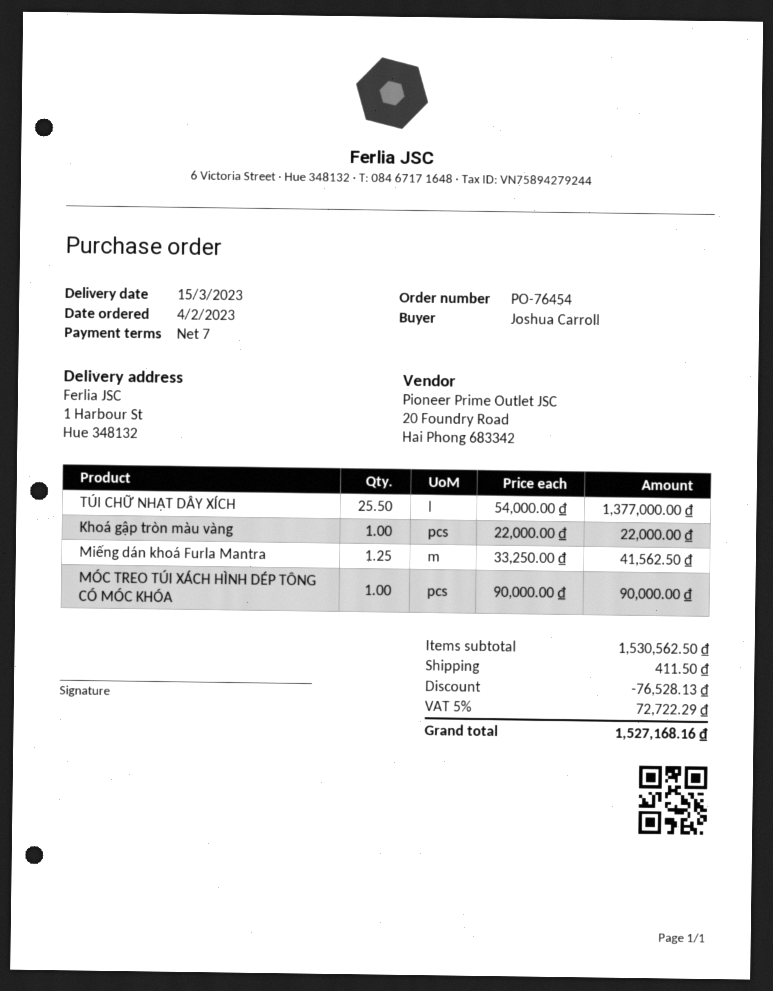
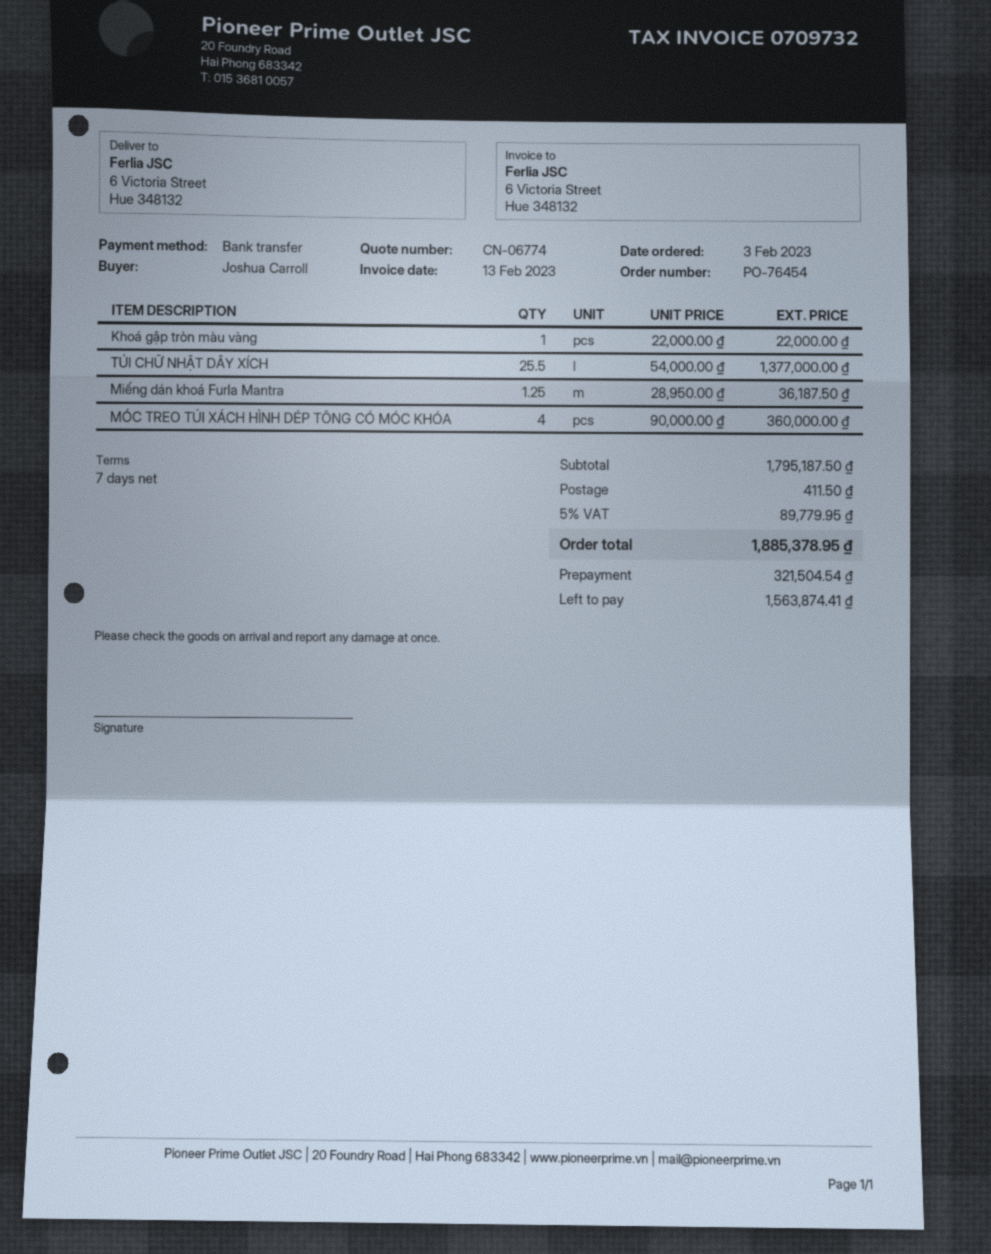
order date: 2023-02-04 -> 2023-02-03
ship to: 1 Harbour St, Hue 348132 -> 6 Victoria Street, Hue 348132
Miếng dán khoá Furla Mantra: 1.25 x 33250.00 = 41562.50 -> 1.25 x 28950.00 = 36187.50
MÓC TREO TÚI XÁCH HÌNH DÉP TÔNG CÓ MÓC KHÓA: 1 x 90000.00 = 90000.00 -> 4 x 90000.00 = 360000.00
subtotal: 1530562.50 -> 1795187.50
discount: 76528.13 -> none
tax: 5% = 72722.29 -> 5% = 89779.95
total: 1527168.16 -> 1885378.95

